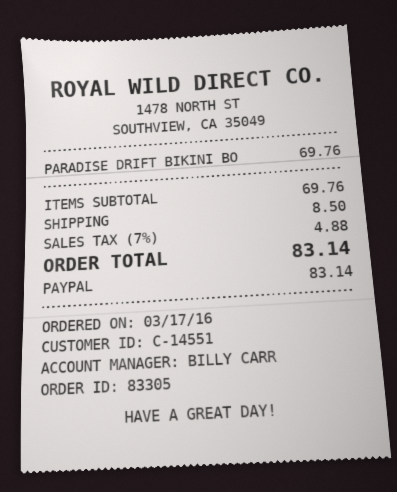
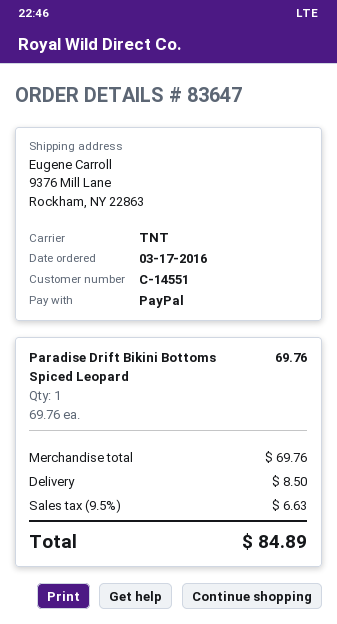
order number: 83305 -> 83647
tax: 7% = 4.88 -> 9.5% = 6.63
total: 83.14 -> 84.89

